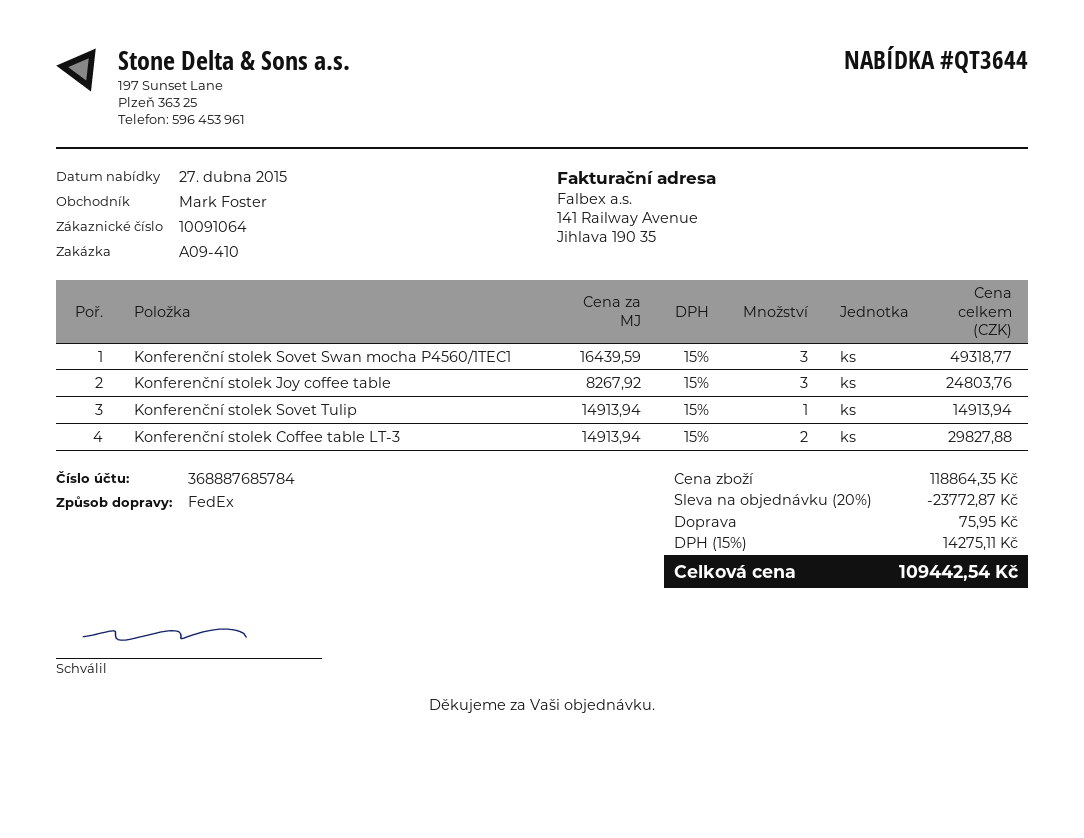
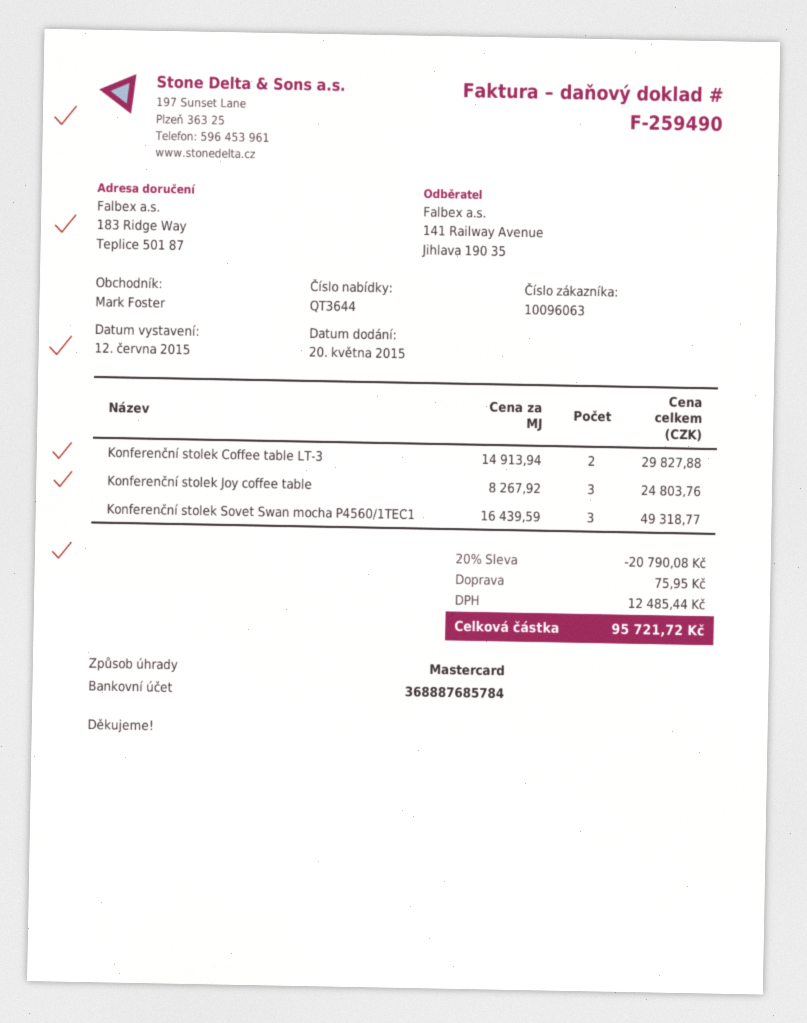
customer number: 10091064 -> 10096063
Konferenční stolek Sovet Tulip: 1 x 14913.94 = 14913.94 -> none
discount: 20% = 23772.87 -> 20% = 20790.08
tax: 14275.11 -> 12485.44
total: 109442.54 -> 95721.72

